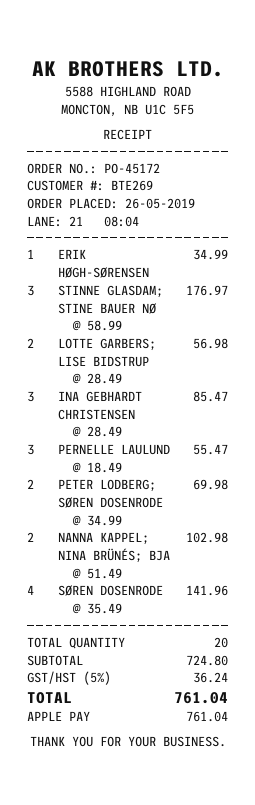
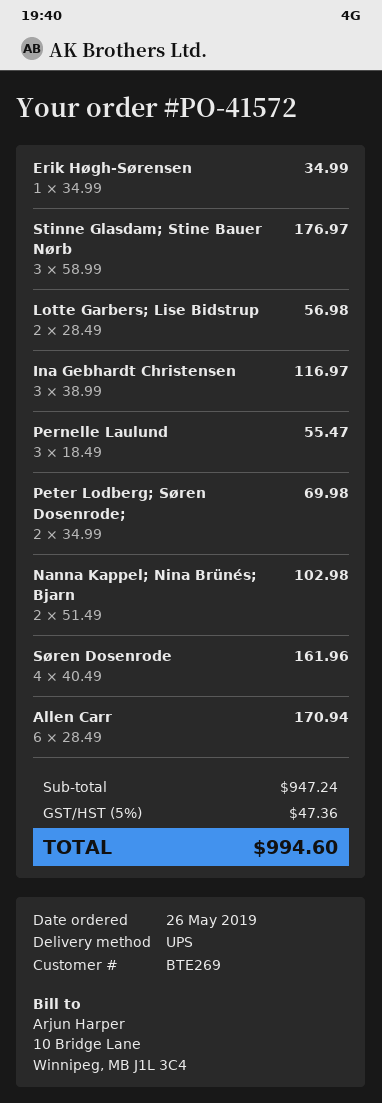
order number: PO-45172 -> PO-41572
INA GEBHARDT CHRISTENSEN: 3 x 28.49 = 85.47 -> 3 x 38.99 = 116.97
SØREN DOSENRODE: 4 x 35.49 = 141.96 -> 4 x 40.49 = 161.96
Allen Carr: none -> 6 x 28.49 = 170.94
subtotal: 724.80 -> 947.24
tax: 5% = 36.24 -> 5% = 47.36
total: 761.04 -> 994.60

